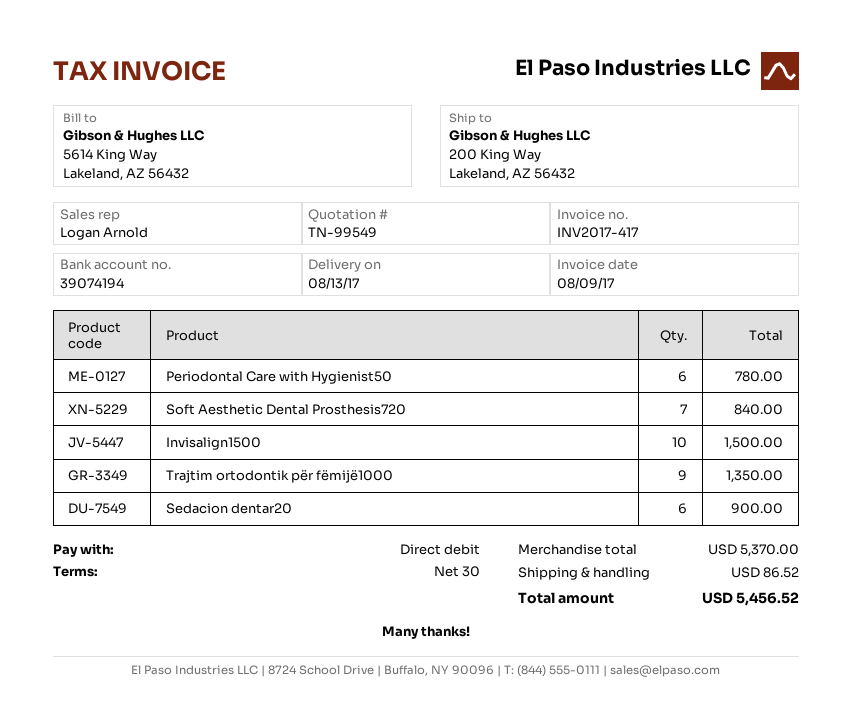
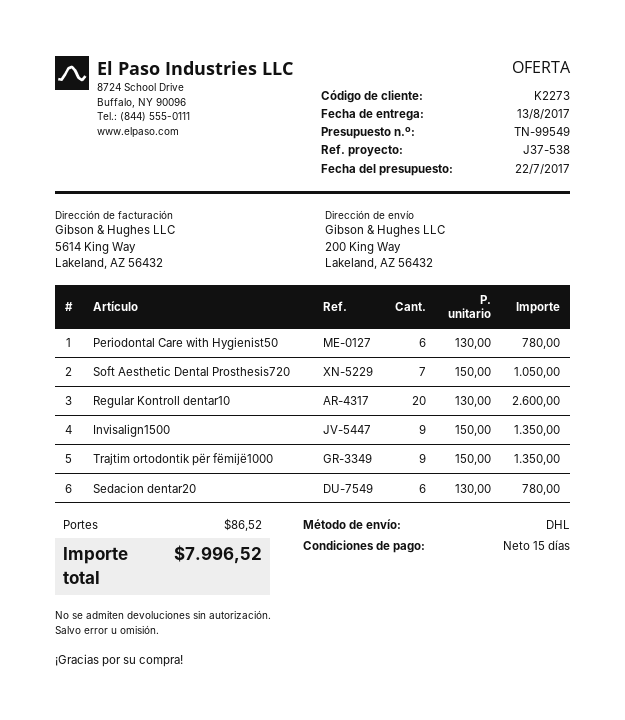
payment terms: 30 days -> 15 days
Soft Aesthetic Dental Prosthesis720: 7 for 840.00 -> 7 for 1050.00
Invisalign1500: 10 for 1500.00 -> 9 for 1350.00
Sedacion dentar20: 6 for 900.00 -> 6 for 780.00
Regular Kontroll dentar10: none -> 20 for 2600.00
total: 5456.52 -> 7996.52

